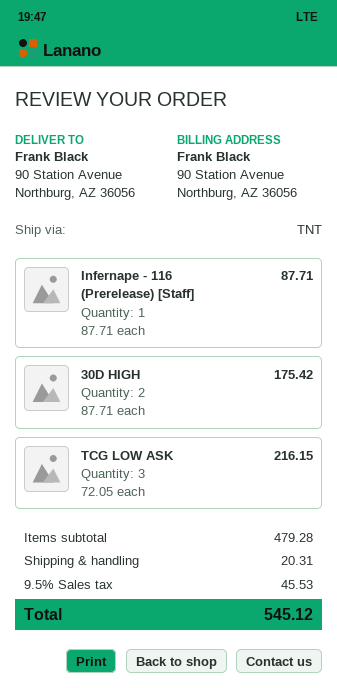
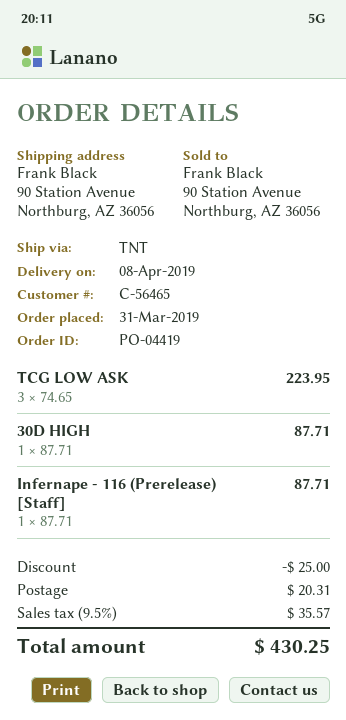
30D HIGH: 2 x 87.71 = 175.42 -> 1 x 87.71 = 87.71
TCG LOW ASK: 3 x 72.05 = 216.15 -> 3 x 74.65 = 223.95
discount: none -> 25.00
tax: 9.5% = 45.53 -> 9.5% = 35.57
total: 545.12 -> 430.25

